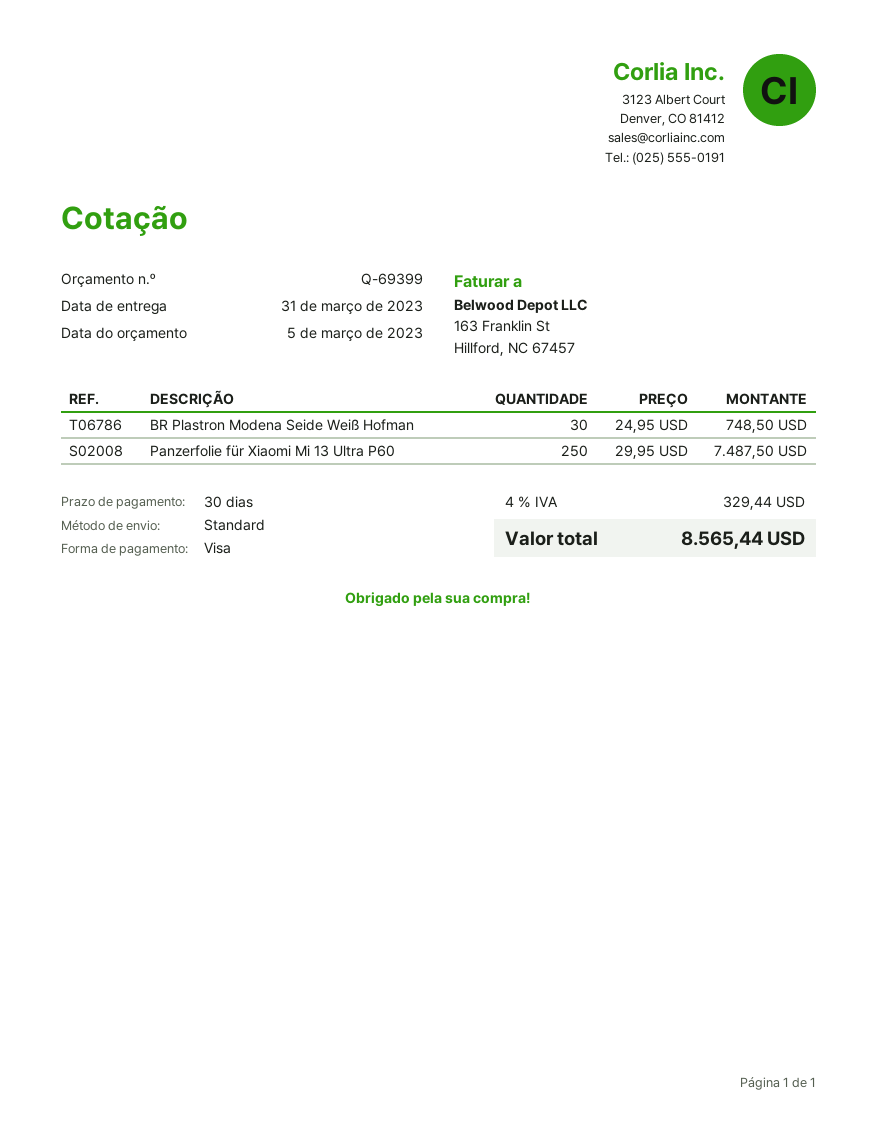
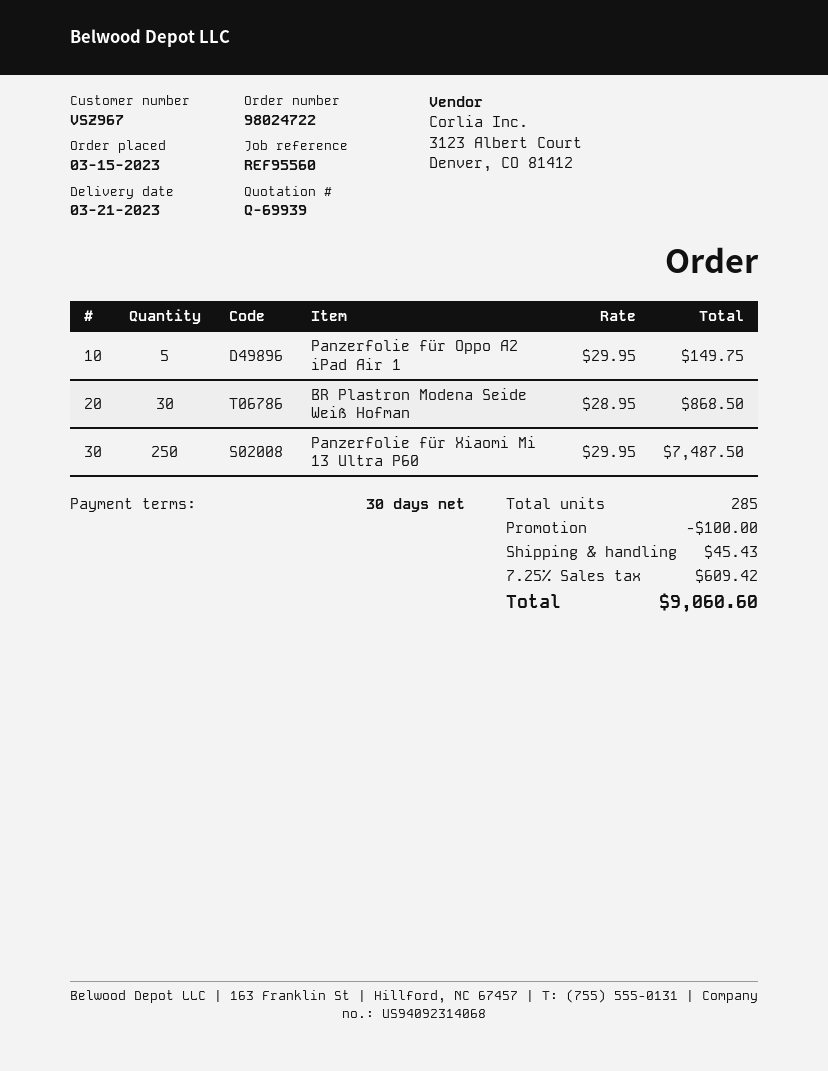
quote number: Q-69399 -> Q-69939
delivery date: 2023-03-31 -> 2023-03-21
BR Plastron Modena Seide Weiß Hofman: 30 x 24.95 = 748.50 -> 30 x 28.95 = 868.50
Panzerfolie für Oppo A2 iPad Air 1: none -> 5 x 29.95 = 149.75
discount: none -> 100.00
shipping: none -> 45.43
tax: 4% = 329.44 -> 7.25% = 609.42
total: 8565.44 -> 9060.60

